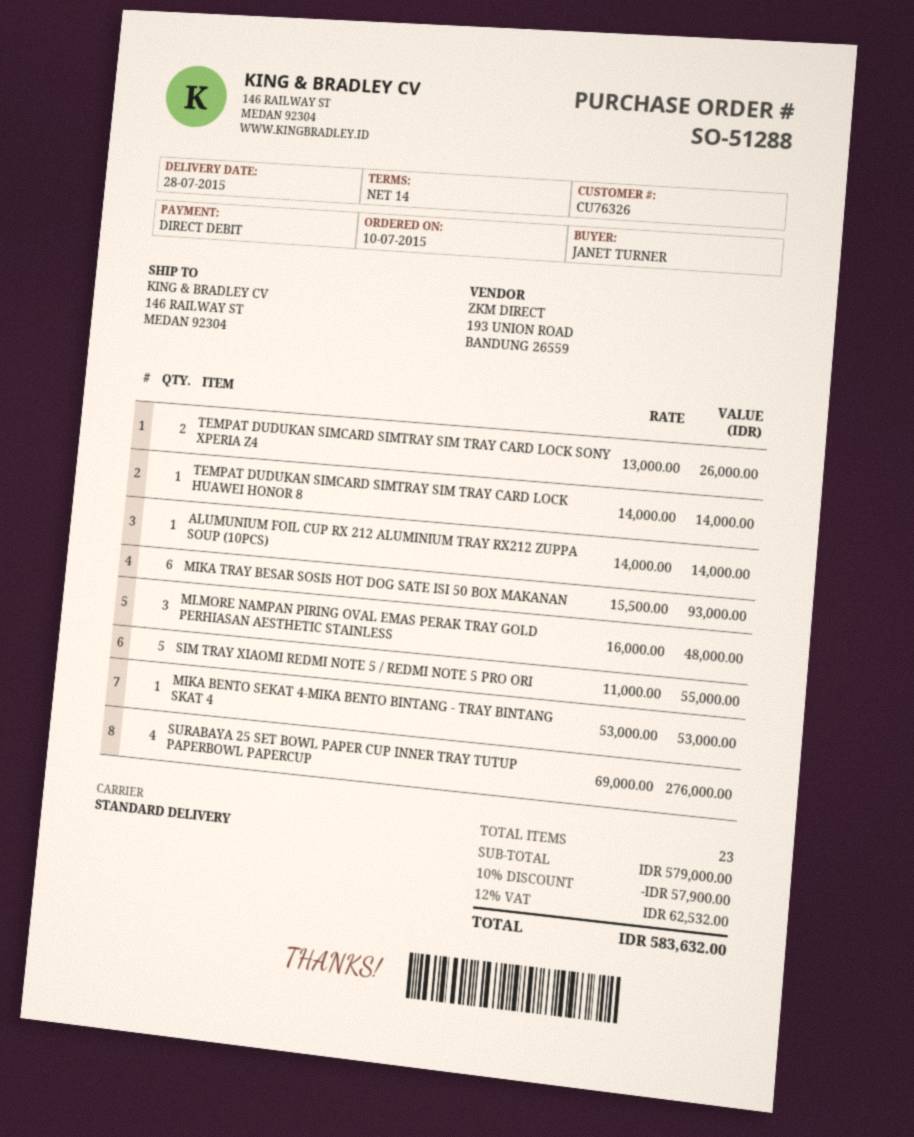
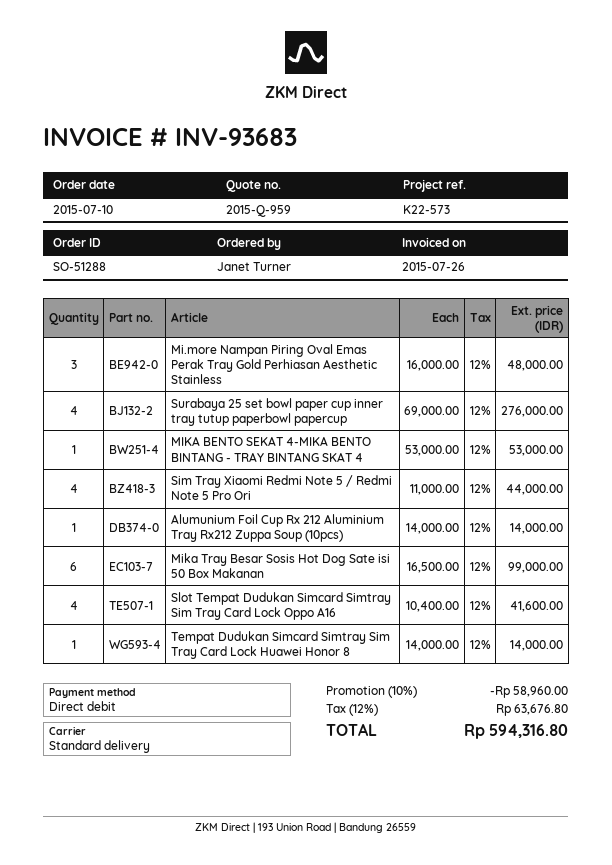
TEMPAT DUDUKAN SIMCARD SIMTRAY SIM TRAY CARD LOCK SONY XPERIA Z4: 2 x 13000.00 = 26000.00 -> none
MIKA TRAY BESAR SOSIS HOT DOG SATE ISI 50 BOX MAKANAN: 6 x 15500.00 = 93000.00 -> 6 x 16500.00 = 99000.00
SIM TRAY XIAOMI REDMI NOTE 5 / REDMI NOTE 5 PRO ORI: 5 x 11000.00 = 55000.00 -> 4 x 11000.00 = 44000.00
Slot Tempat Dudukan Simcard Simtray Sim Tray Card Lock Oppo A16: none -> 4 x 10400.00 = 41600.00
discount: 10% = 57900.00 -> 10% = 58960.00
tax: 12% = 62532.00 -> 12% = 63676.80
total: 583632.00 -> 594316.80

